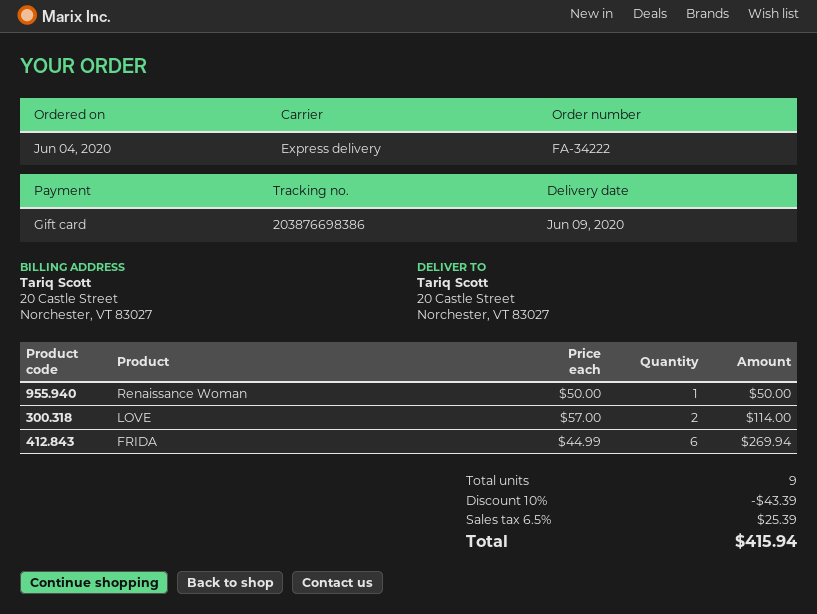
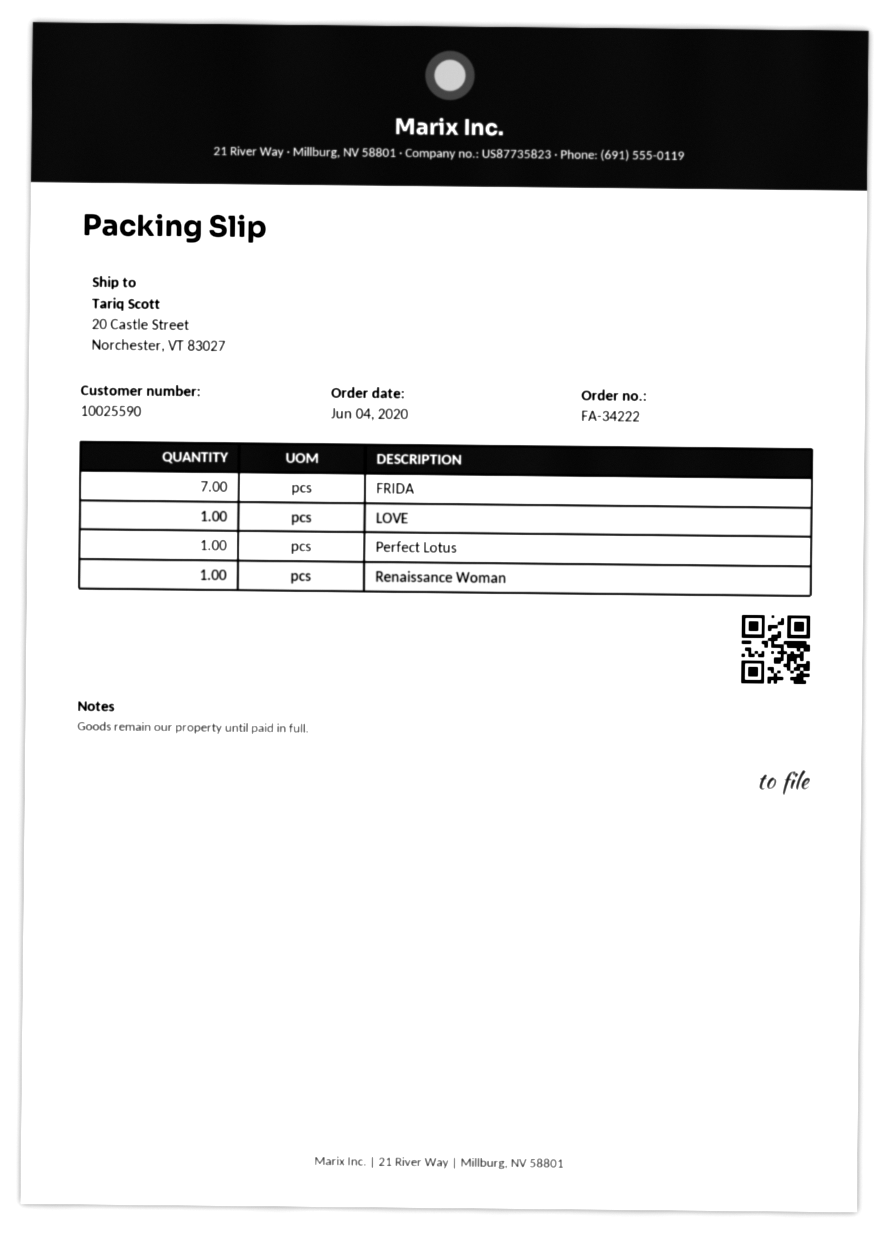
LOVE: 2 -> 1
FRIDA: 6 -> 7
Perfect Lotus: none -> 1

